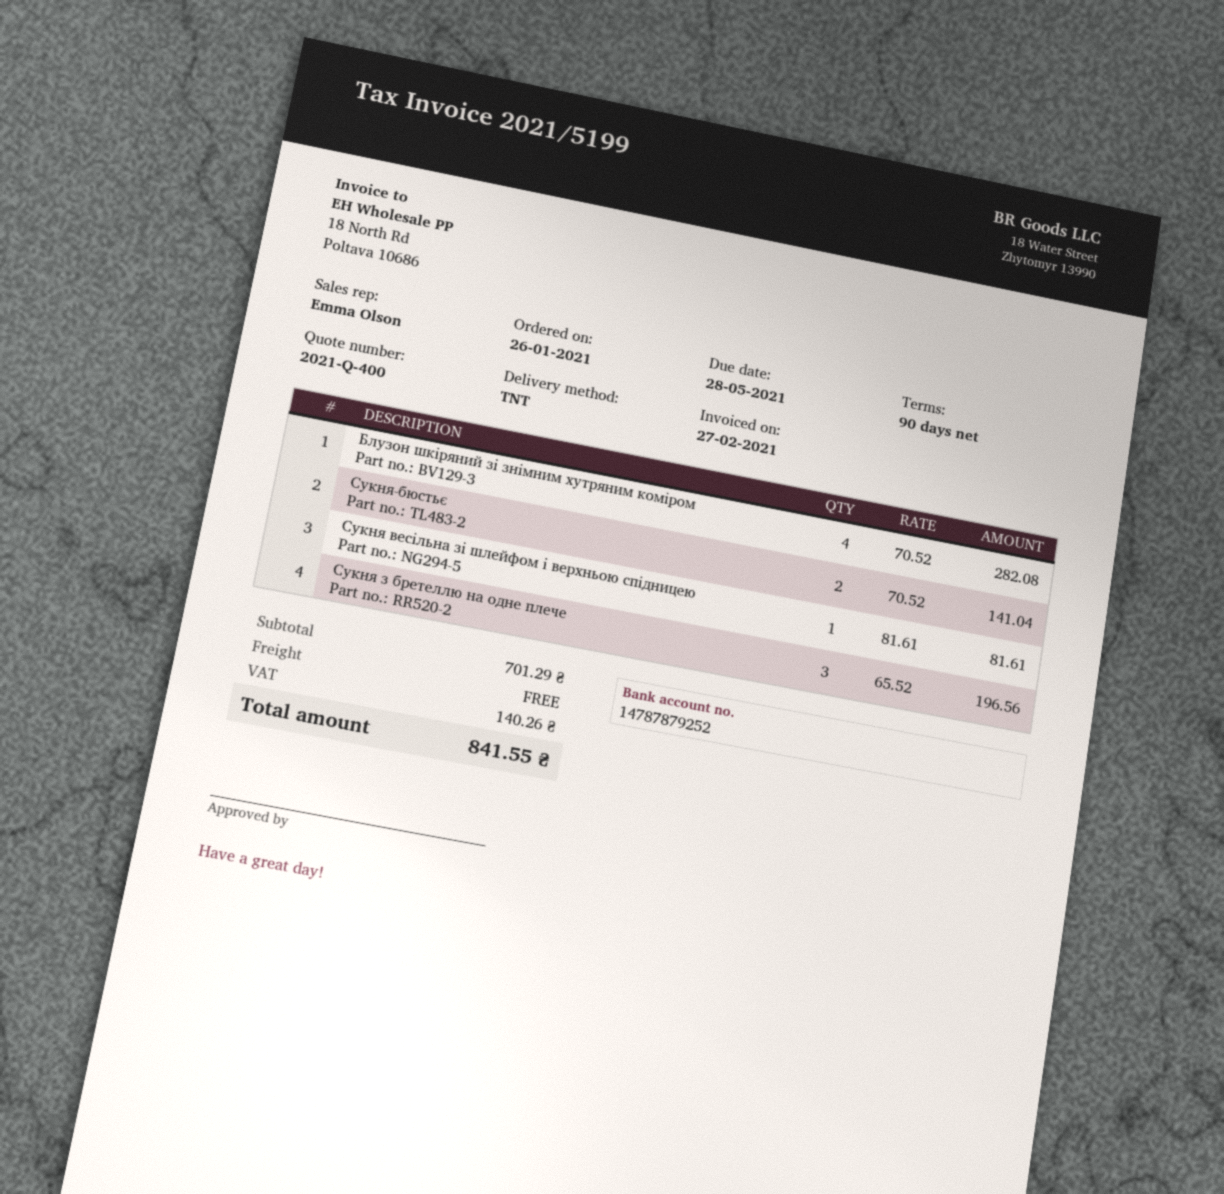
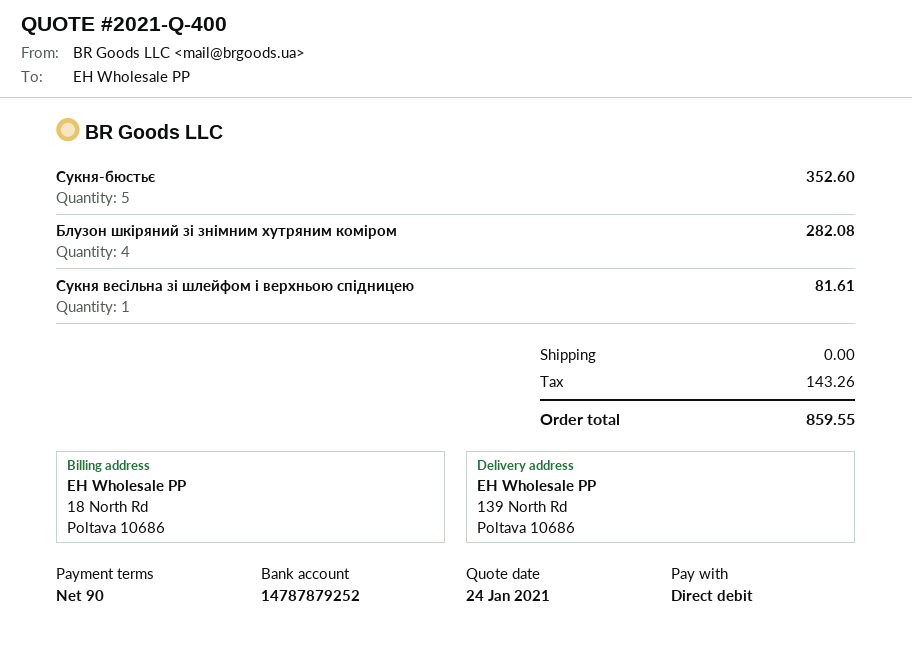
Сукня-бюстьє: 2 for 141.04 -> 5 for 352.60
Сукня з бретеллю на одне плече: 3 for 196.56 -> none
tax: 140.26 -> 143.26
total: 841.55 -> 859.55

